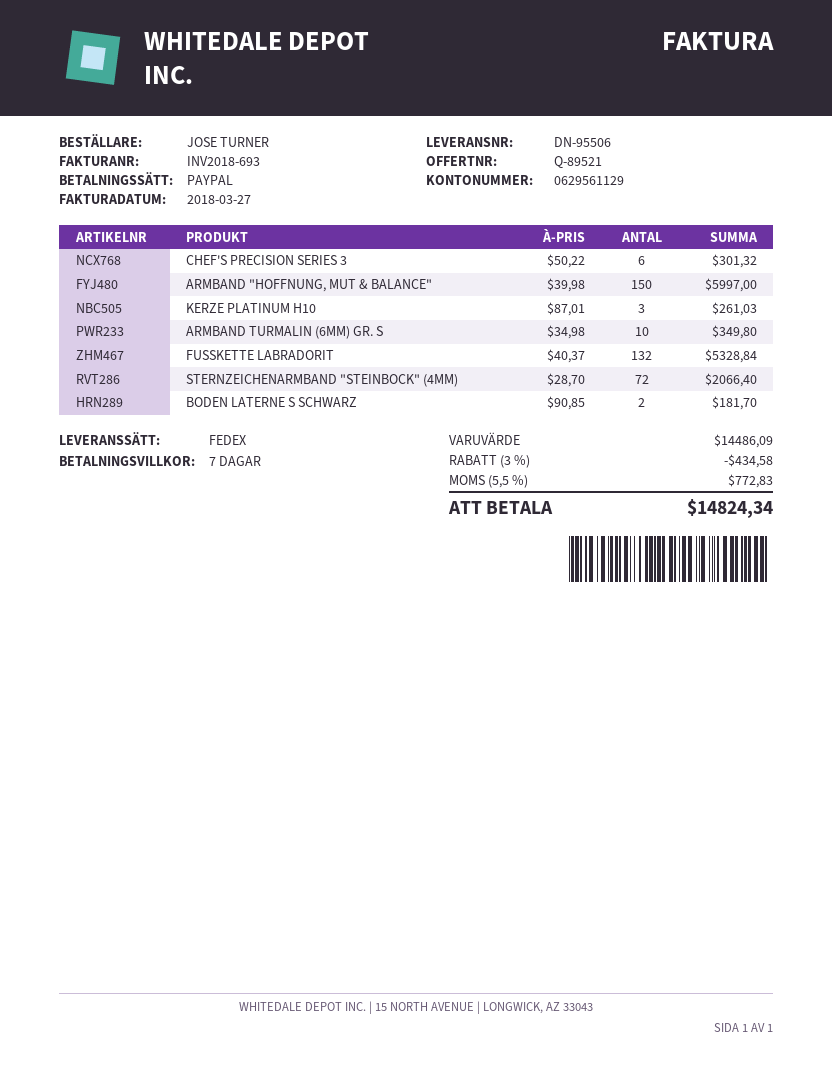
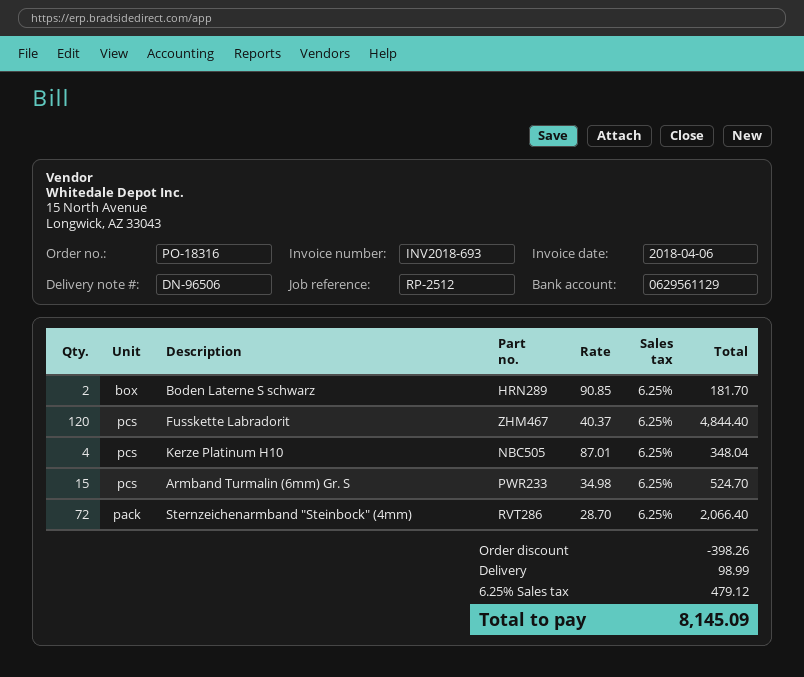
delivery note number: DN-95506 -> DN-96506
invoice date: 2018-03-27 -> 2018-04-06
CHEF'S PRECISION SERIES 3: 6 x 50.22 = 301.32 -> none
ARMBAND "HOFFNUNG, MUT & BALANCE": 150 x 39.98 = 5997.00 -> none
KERZE PLATINUM H10: 3 x 87.01 = 261.03 -> 4 x 87.01 = 348.04
ARMBAND TURMALIN (6MM) GR. S: 10 x 34.98 = 349.80 -> 15 x 34.98 = 524.70
FUSSKETTE LABRADORIT: 132 x 40.37 = 5328.84 -> 120 x 40.37 = 4844.40
discount: 434.58 -> 398.26
shipping: none -> 98.99
tax: 5.5% = 772.83 -> 6.25% = 479.12
total: 14824.34 -> 8145.09

